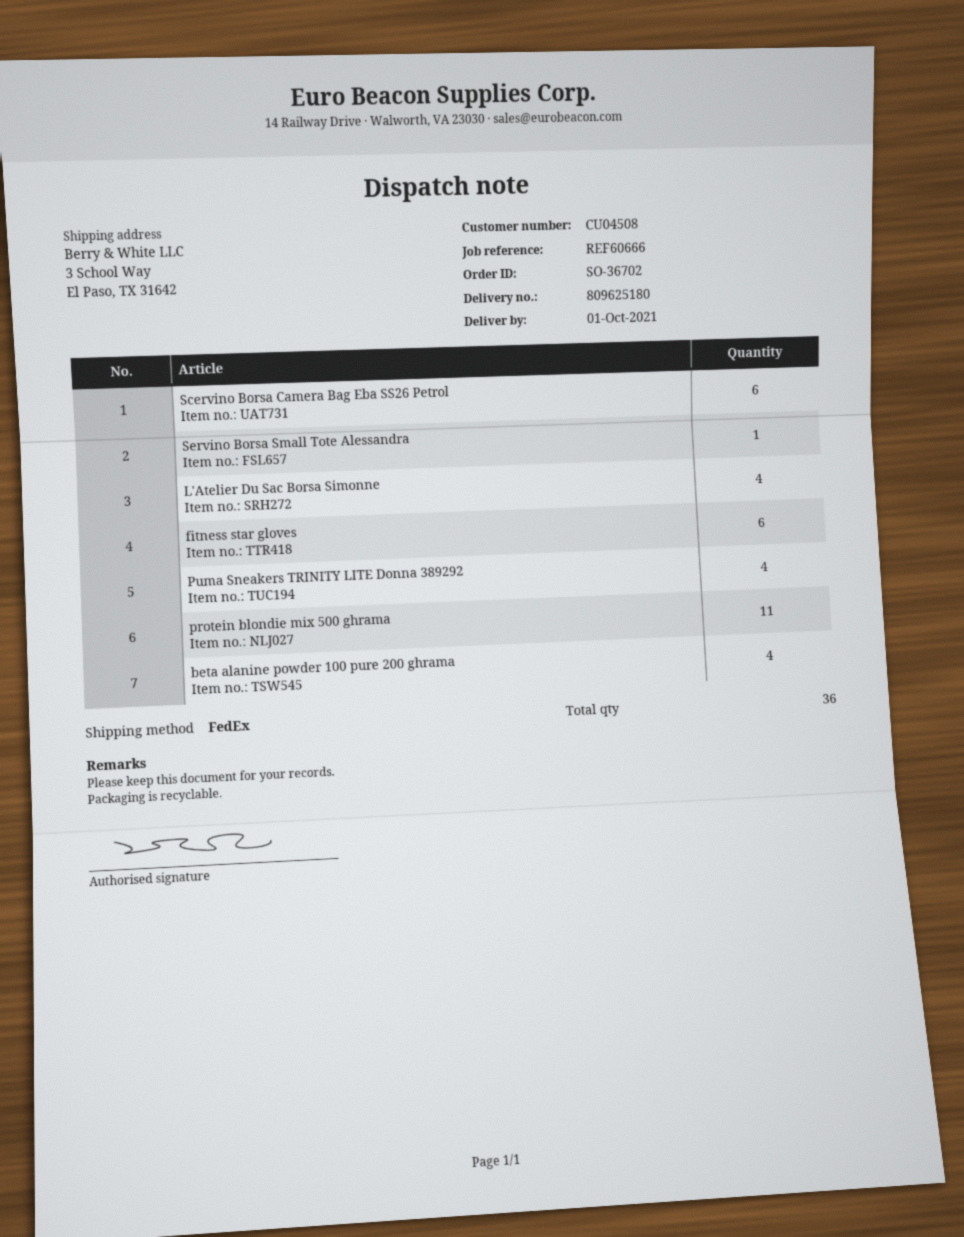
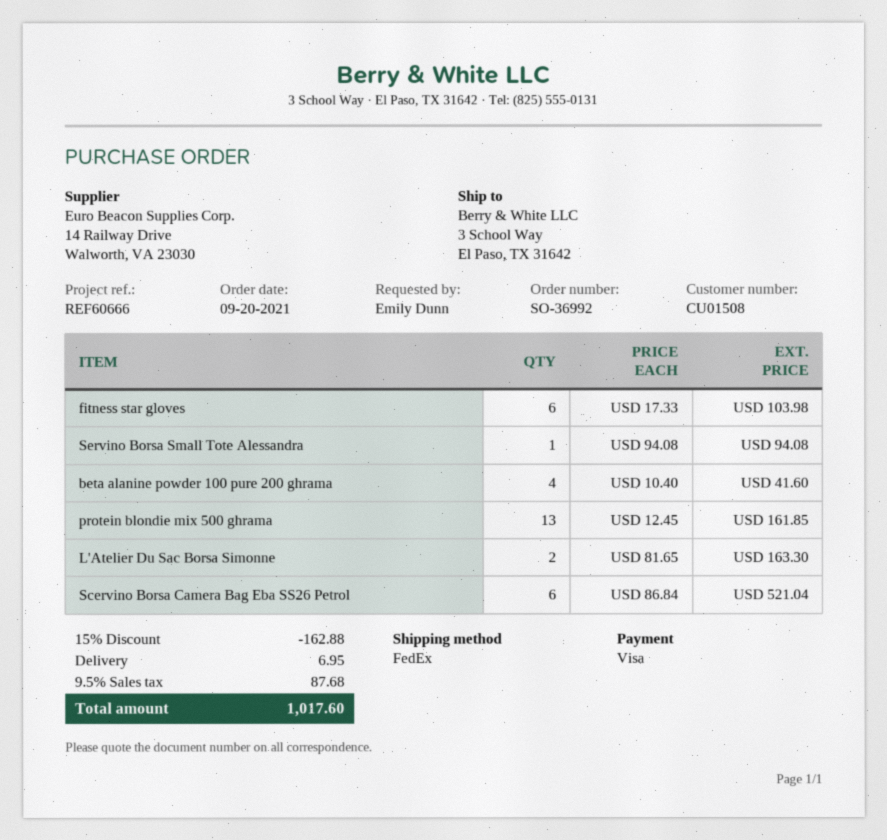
order number: SO-36702 -> SO-36992
customer number: CU04508 -> CU01508
L'Atelier Du Sac Borsa Simonne: 4 -> 2
Puma Sneakers TRINITY LITE Donna 389292: 4 -> none
protein blondie mix 500 ghrama: 11 -> 13

